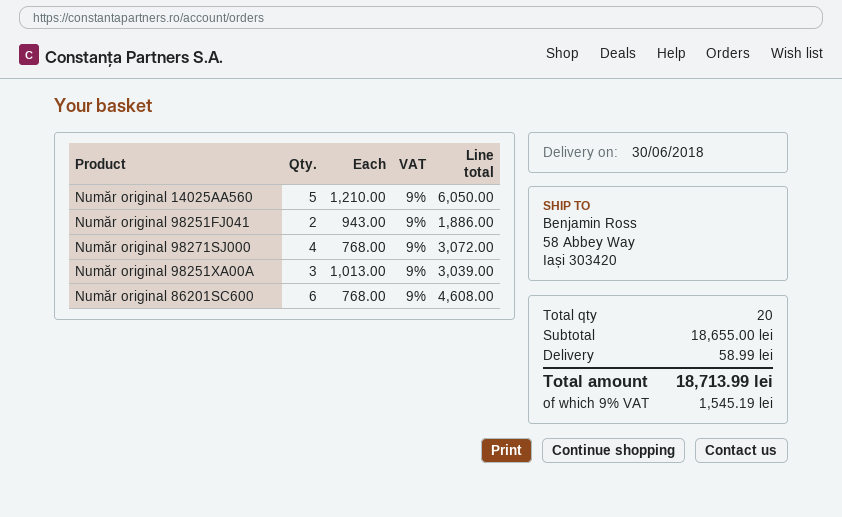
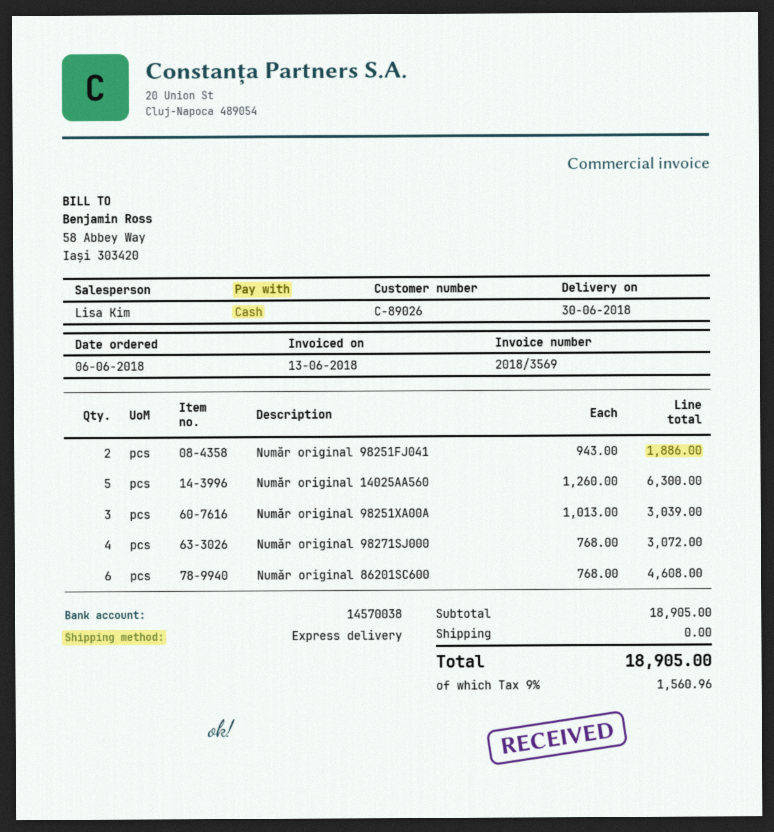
Număr original 14025AA560: 5 x 1210.00 = 6050.00 -> 5 x 1260.00 = 6300.00
subtotal: 18655.00 -> 18905.00
shipping: 58.99 -> 0.00
tax: 9% = 1545.19 -> 9% = 1560.96
total: 18713.99 -> 18905.00

